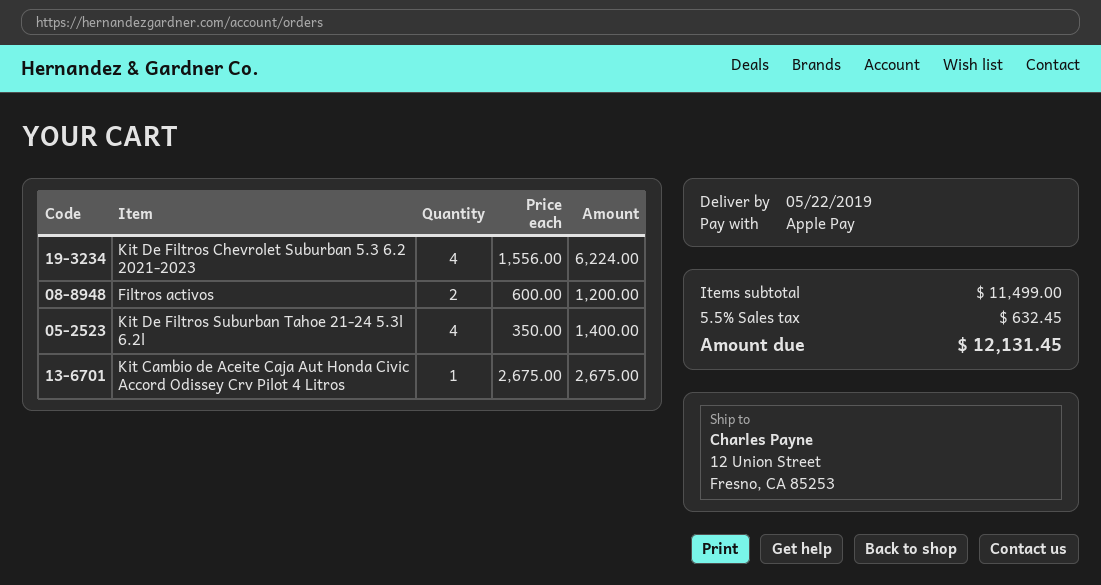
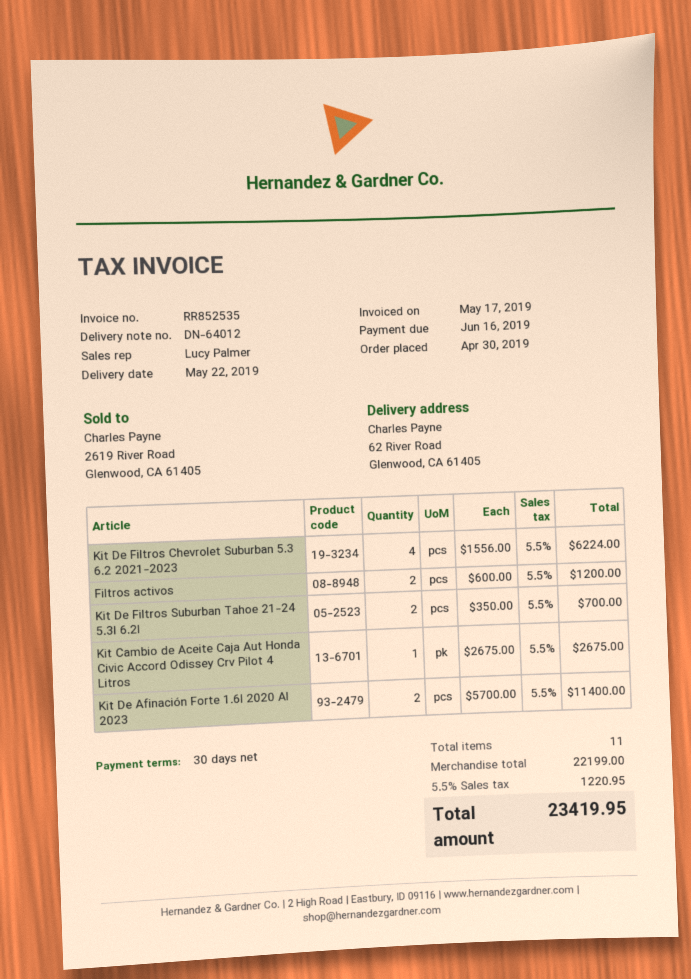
ship to: 12 Union Street, Fresno, CA 85253 -> 62 River Road, Glenwood, CA 61405
Kit De Filtros Suburban Tahoe 21-24 5.3l 6.2l: 4 x 350.00 = 1400.00 -> 2 x 350.00 = 700.00
Kit De Afinación Forte 1.6l 2020 Al 2023: none -> 2 x 5700.00 = 11400.00
subtotal: 11499.00 -> 22199.00
tax: 5.5% = 632.45 -> 5.5% = 1220.95
total: 12131.45 -> 23419.95

